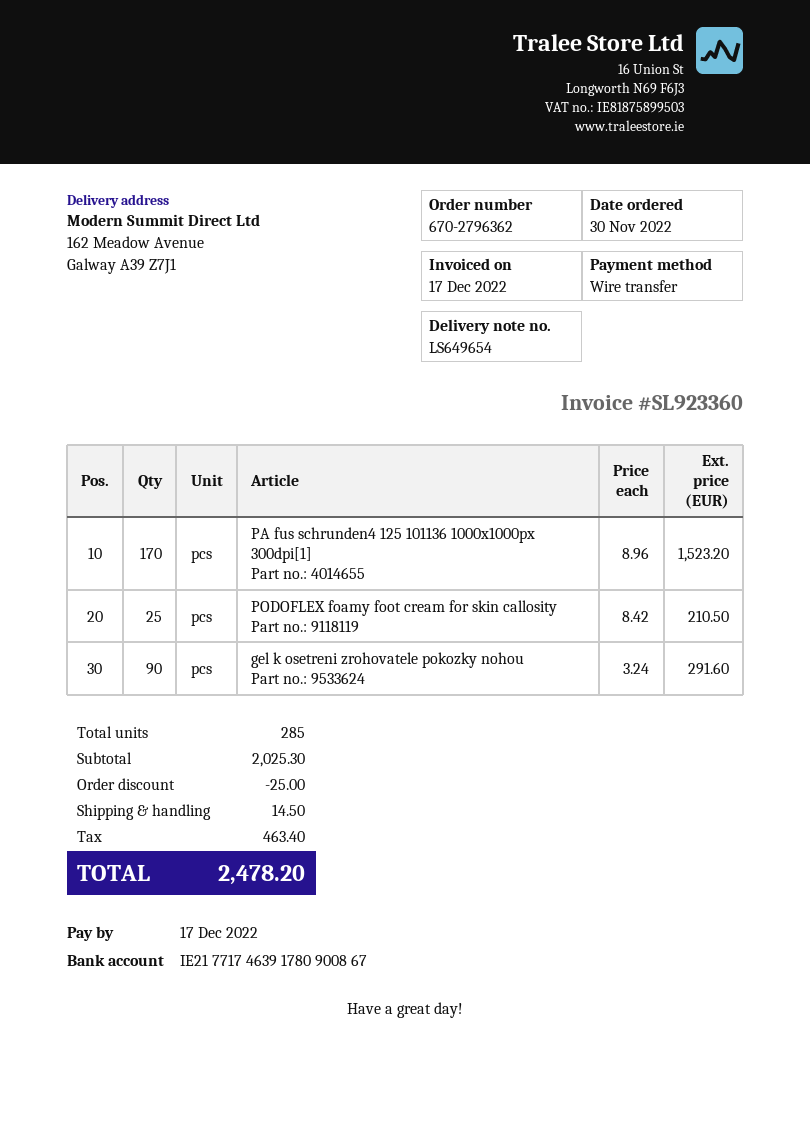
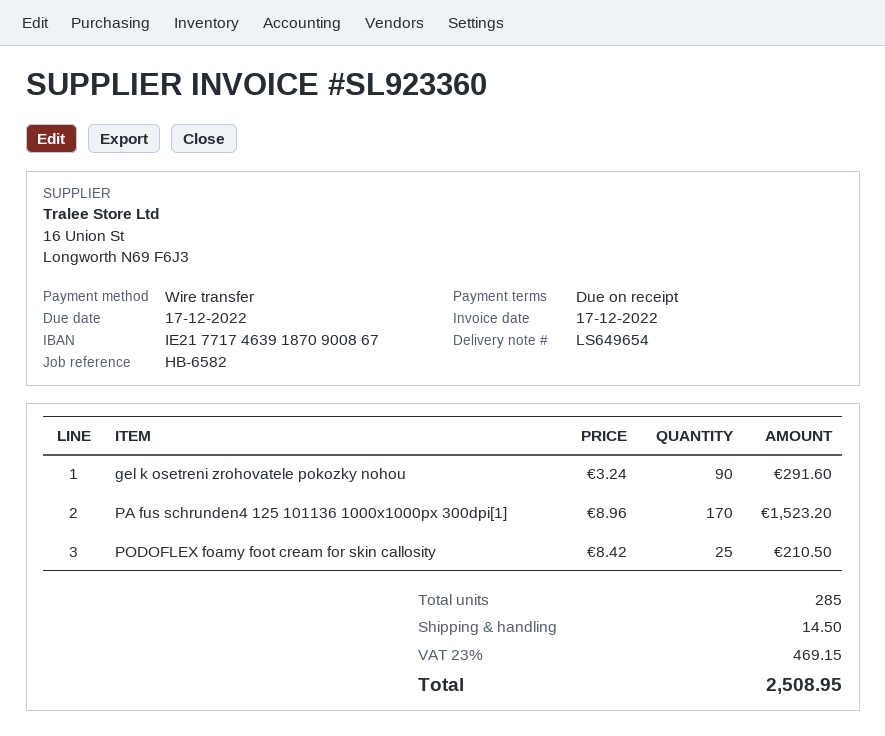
bank account: IE21771746391780900867 -> IE21771746391870900867
discount: 25.00 -> none
tax: 463.40 -> 469.15
total: 2478.20 -> 2508.95

